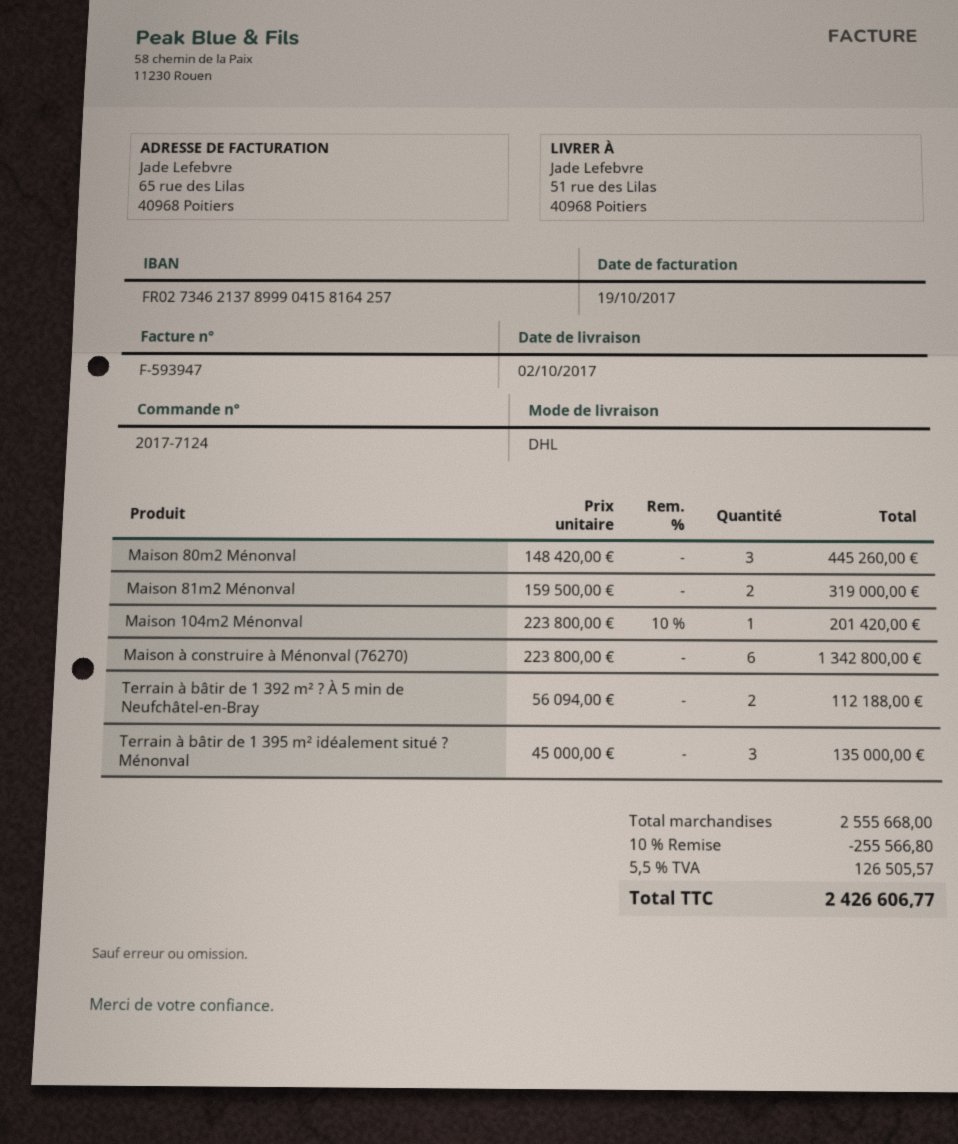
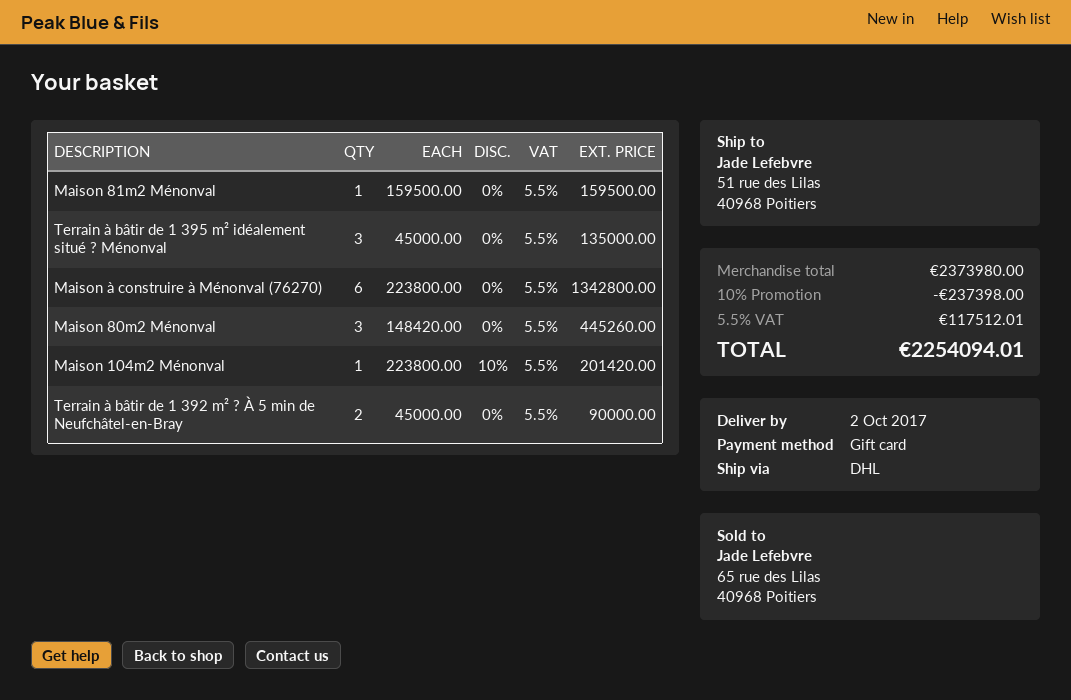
Maison 81m2 Ménonval: 2 x 159500.00 = 319000.00 -> 1 x 159500.00 = 159500.00
Terrain à bâtir de 1 392 m² ? À 5 min de Neufchâtel-en-Bray: 2 x 56094.00 = 112188.00 -> 2 x 45000.00 = 90000.00
subtotal: 2555668.00 -> 2373980.00
discount: 10% = 255566.80 -> 10% = 237398.00
tax: 5.5% = 126505.57 -> 5.5% = 117512.01
total: 2426606.77 -> 2254094.01

